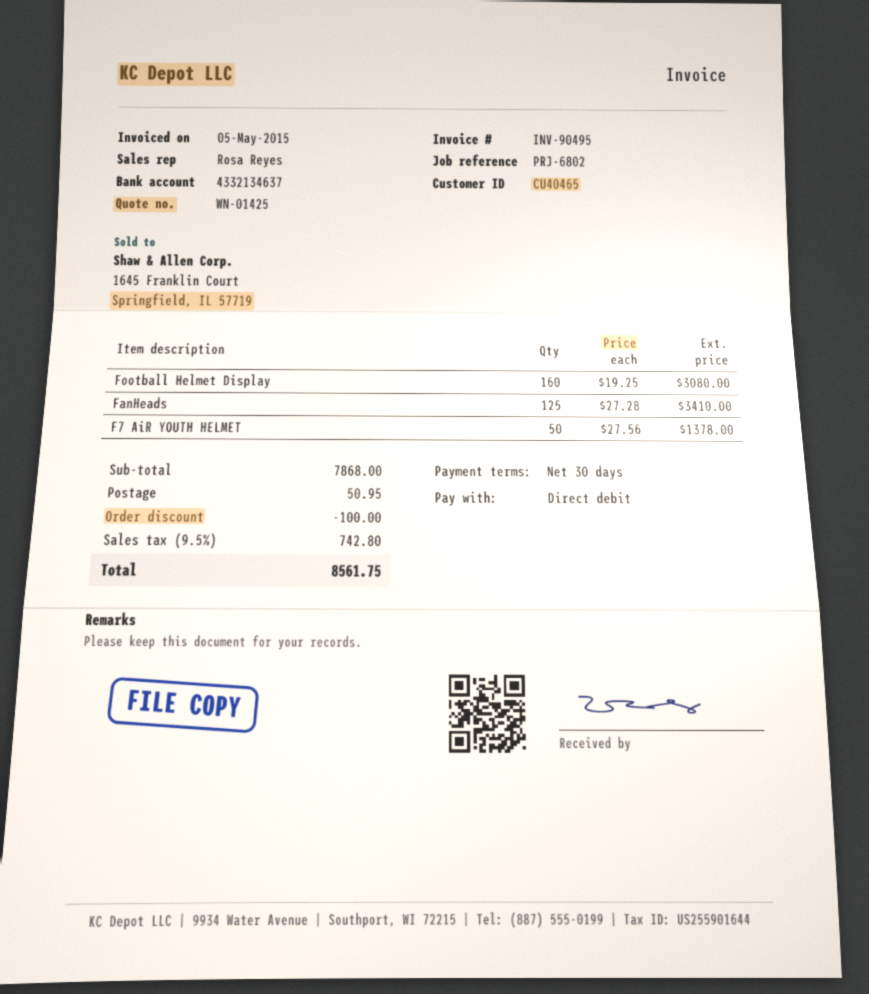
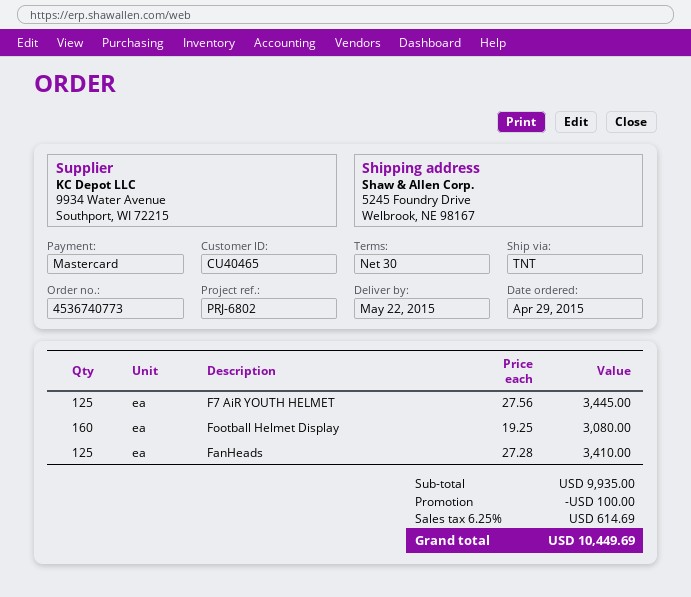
payment method: direct debit -> Mastercard
F7 AiR YOUTH HELMET: 50 x 27.56 = 1378.00 -> 125 x 27.56 = 3445.00
subtotal: 7868.00 -> 9935.00
shipping: 50.95 -> none
tax: 9.5% = 742.80 -> 6.25% = 614.69
total: 8561.75 -> 10449.69

